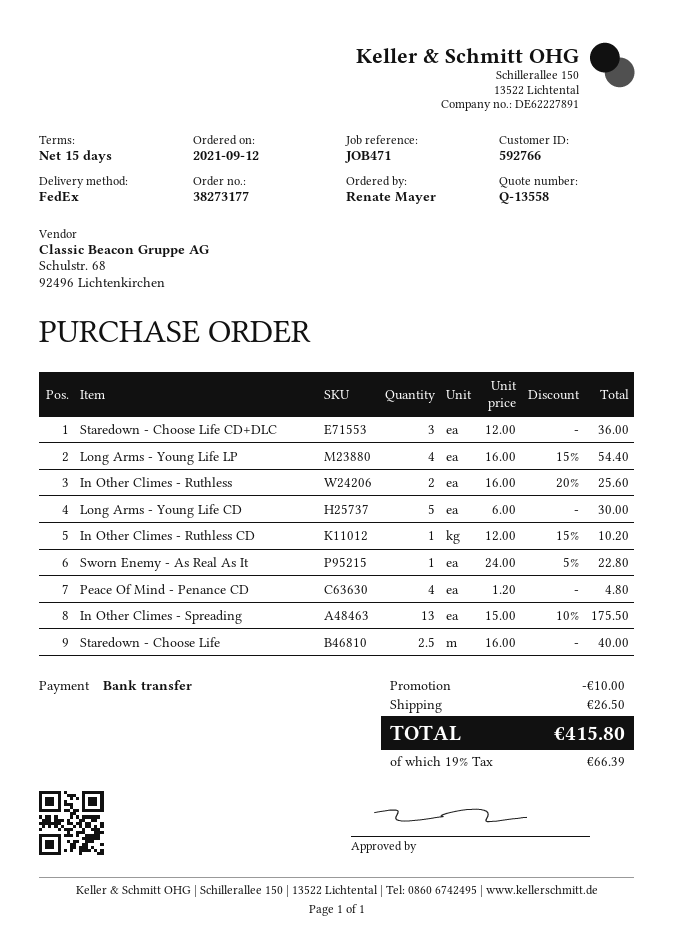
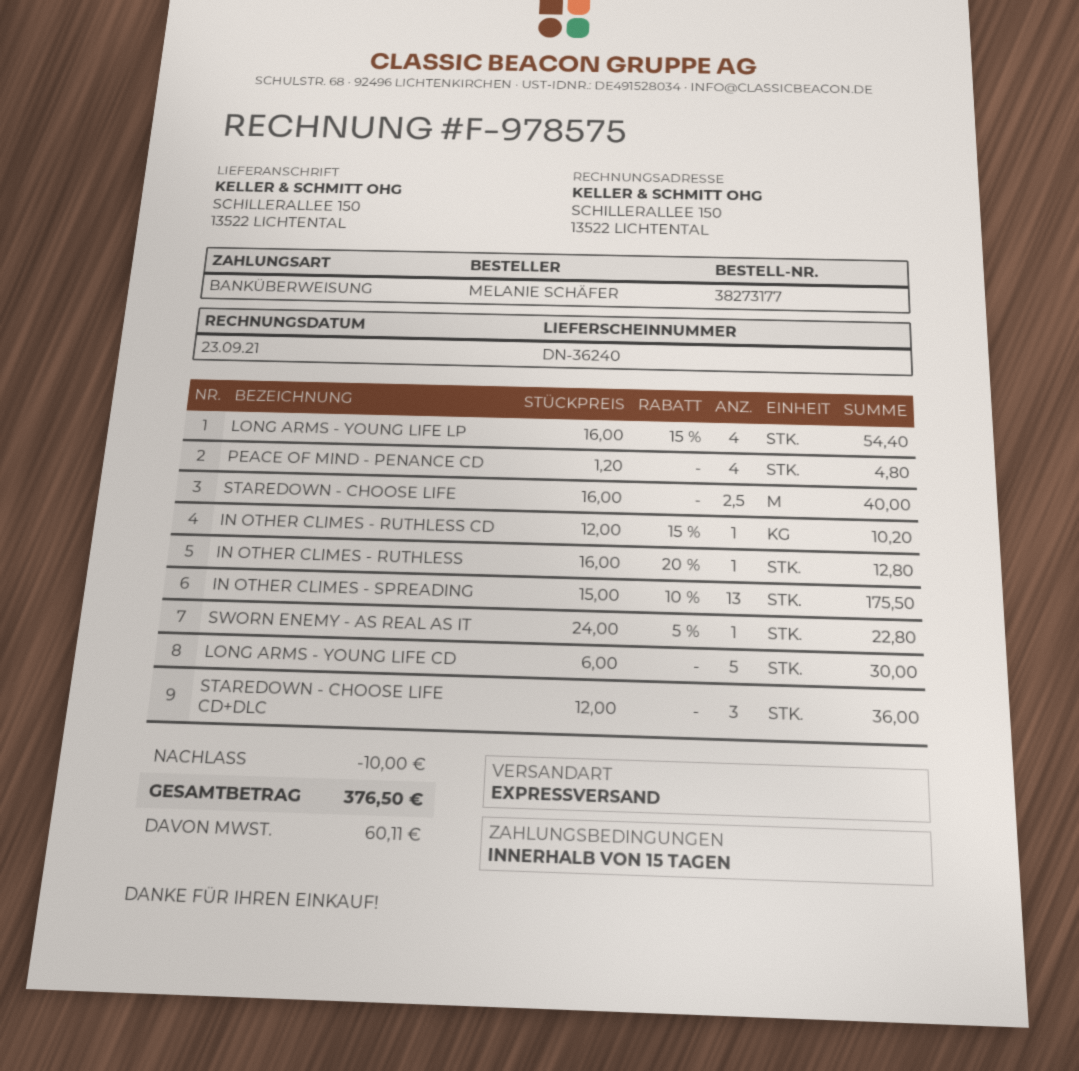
ordered by: Renate Mayer -> MELANIE SCHÄFER
shipping method: FedEx -> express
In Other Climes - Ruthless: 2 x 16.00 - 20% = 25.60 -> 1 x 16.00 - 20% = 12.80
shipping: 26.50 -> none
tax: 66.39 -> 60.11
total: 415.80 -> 376.50

